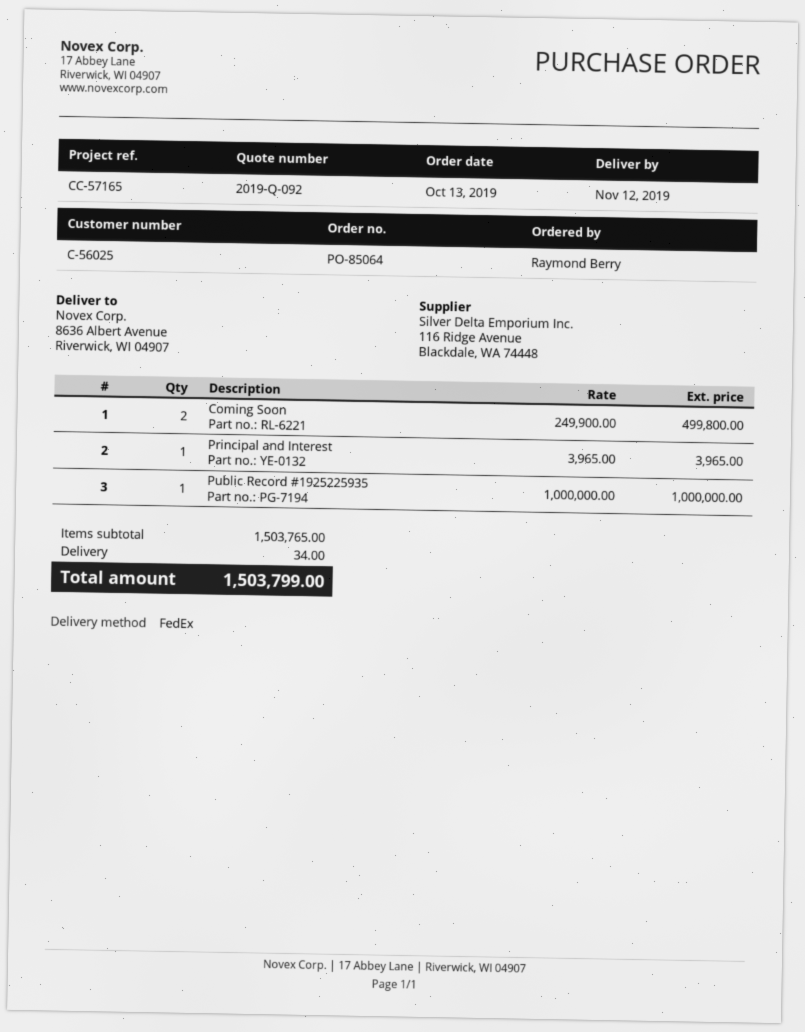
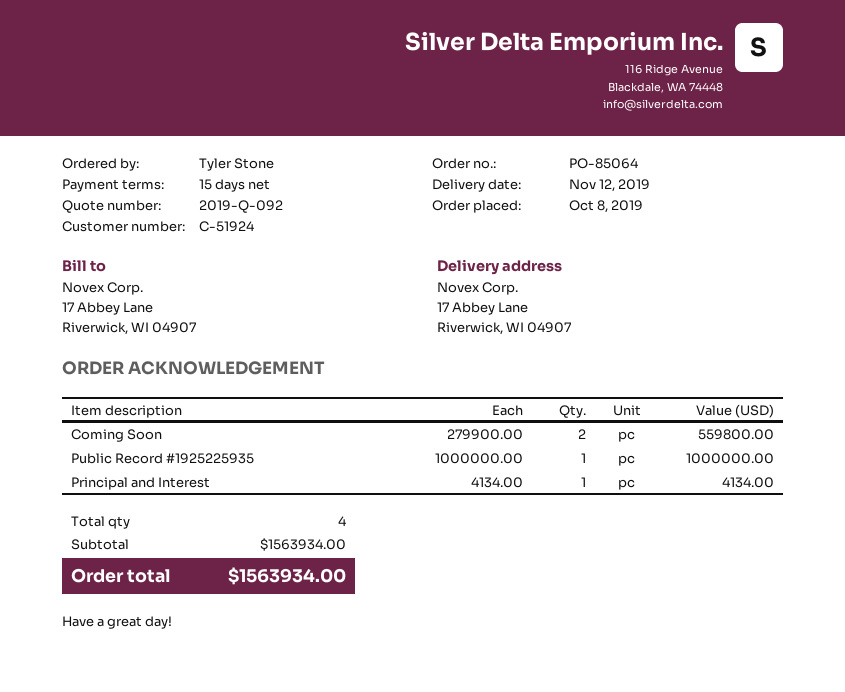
order date: 2019-10-13 -> 2019-10-08
customer number: C-56025 -> C-51924
ordered by: Raymond Berry -> Tyler Stone
ship to: 8636 Albert Avenue, Riverwick, WI 04907 -> 17 Abbey Lane, Riverwick, WI 04907
Coming Soon: 2 x 249900.00 = 499800.00 -> 2 x 279900.00 = 559800.00
Principal and Interest: 1 x 3965.00 = 3965.00 -> 1 x 4134.00 = 4134.00
subtotal: 1503765.00 -> 1563934.00
shipping: 34.00 -> none
total: 1503799.00 -> 1563934.00

